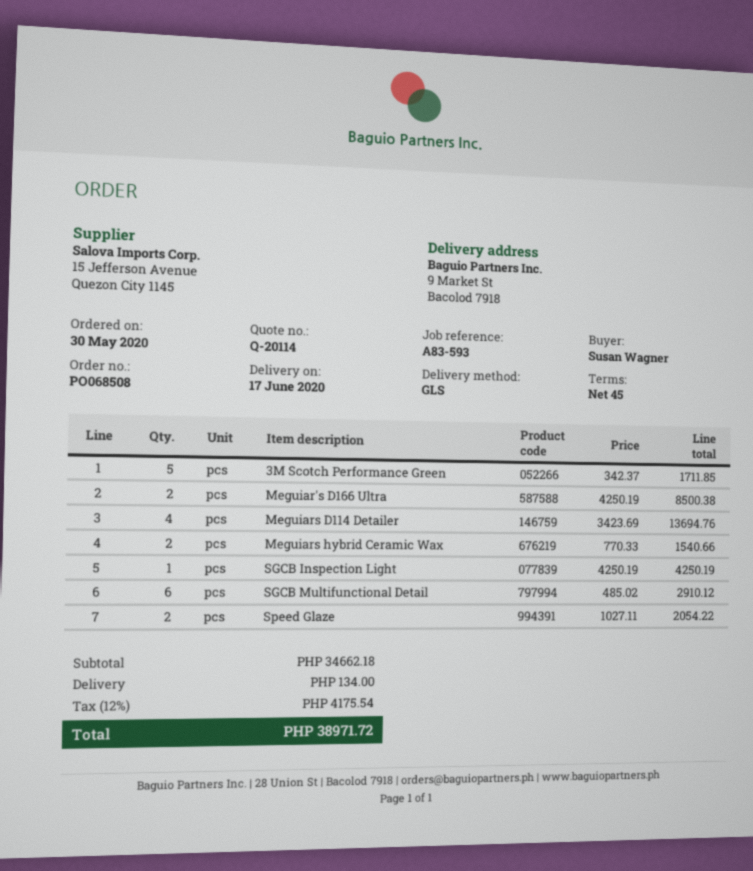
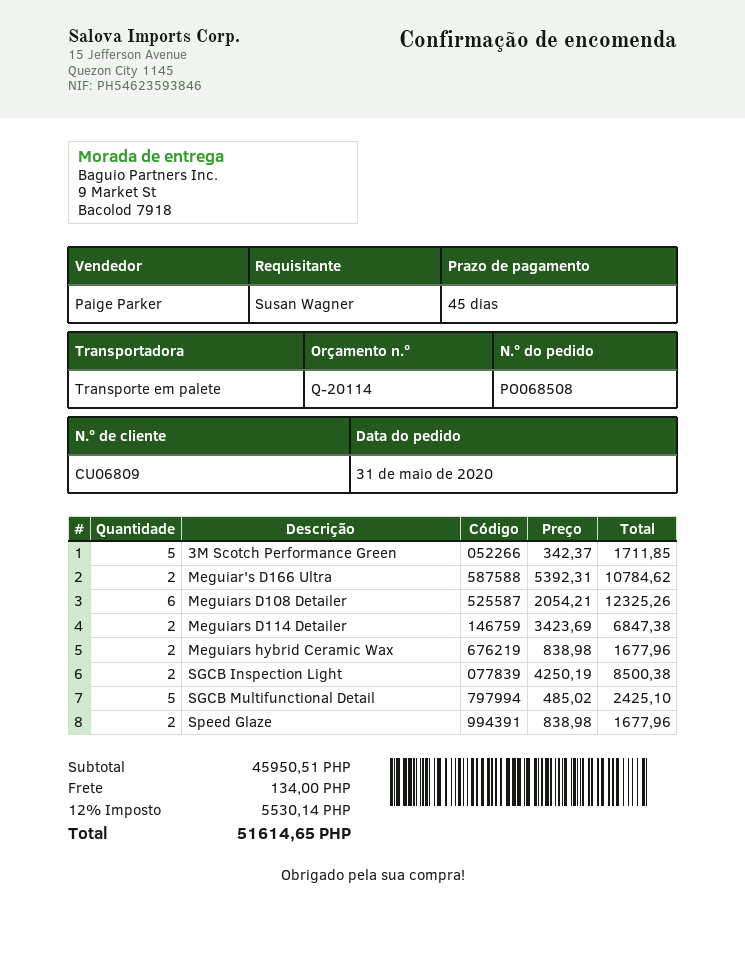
order date: 2020-05-30 -> 2020-05-31
shipping method: GLS -> pallet freight
Meguiar's D166 Ultra: 2 x 4250.19 = 8500.38 -> 2 x 5392.31 = 10784.62
Meguiars D114 Detailer: 4 x 3423.69 = 13694.76 -> 2 x 3423.69 = 6847.38
Meguiars hybrid Ceramic Wax: 2 x 770.33 = 1540.66 -> 2 x 838.98 = 1677.96
SGCB Inspection Light: 1 x 4250.19 = 4250.19 -> 2 x 4250.19 = 8500.38
SGCB Multifunctional Detail: 6 x 485.02 = 2910.12 -> 5 x 485.02 = 2425.10
Speed Glaze: 2 x 1027.11 = 2054.22 -> 2 x 838.98 = 1677.96
Meguiars D108 Detailer: none -> 6 x 2054.21 = 12325.26
subtotal: 34662.18 -> 45950.51
tax: 12% = 4175.54 -> 12% = 5530.14
total: 38971.72 -> 51614.65

